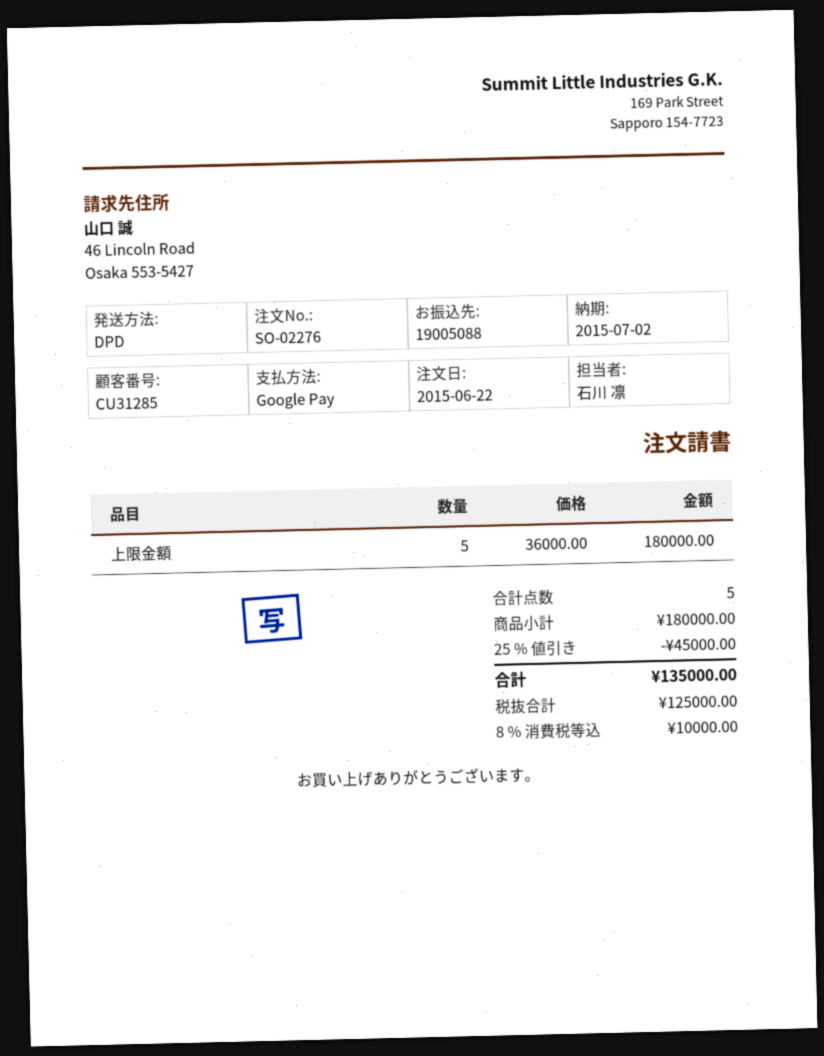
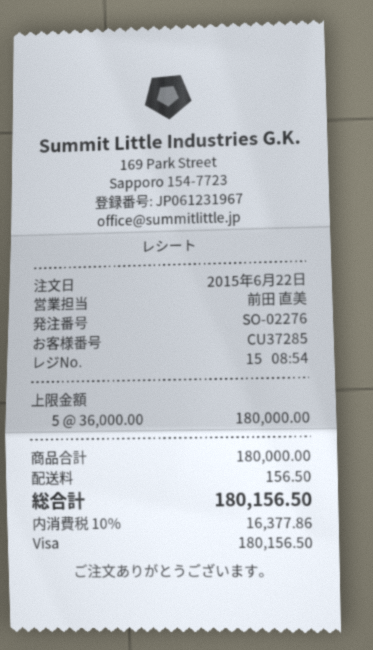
customer number: CU31285 -> CU37285
sales rep: 石川 凛 -> 前田 直美
payment method: Google Pay -> Visa
discount: 25% = 45000.00 -> none
shipping: none -> 156.50
tax: 8% = 10000.00 -> 10% = 16377.86
total: 135000.00 -> 180156.50

